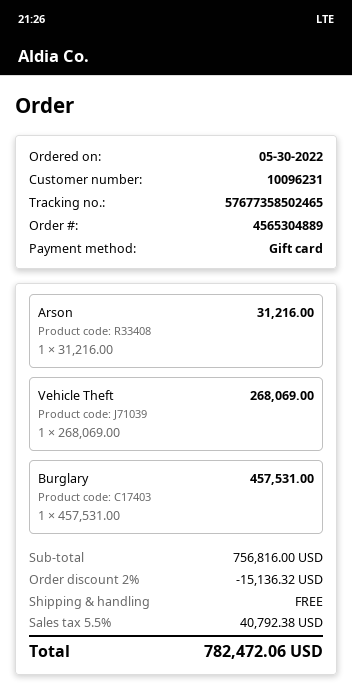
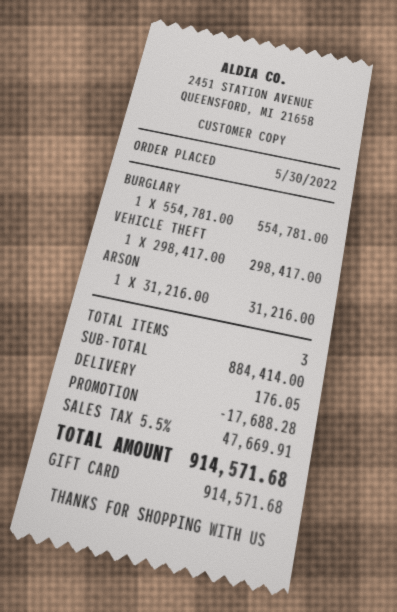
Vehicle Theft: 1 x 268069.00 = 268069.00 -> 1 x 298417.00 = 298417.00
Burglary: 1 x 457531.00 = 457531.00 -> 1 x 554781.00 = 554781.00
subtotal: 756816.00 -> 884414.00
discount: 15136.32 -> 17688.28
shipping: 0.00 -> 176.05
tax: 5.5% = 40792.38 -> 5.5% = 47669.91
total: 782472.06 -> 914571.68

